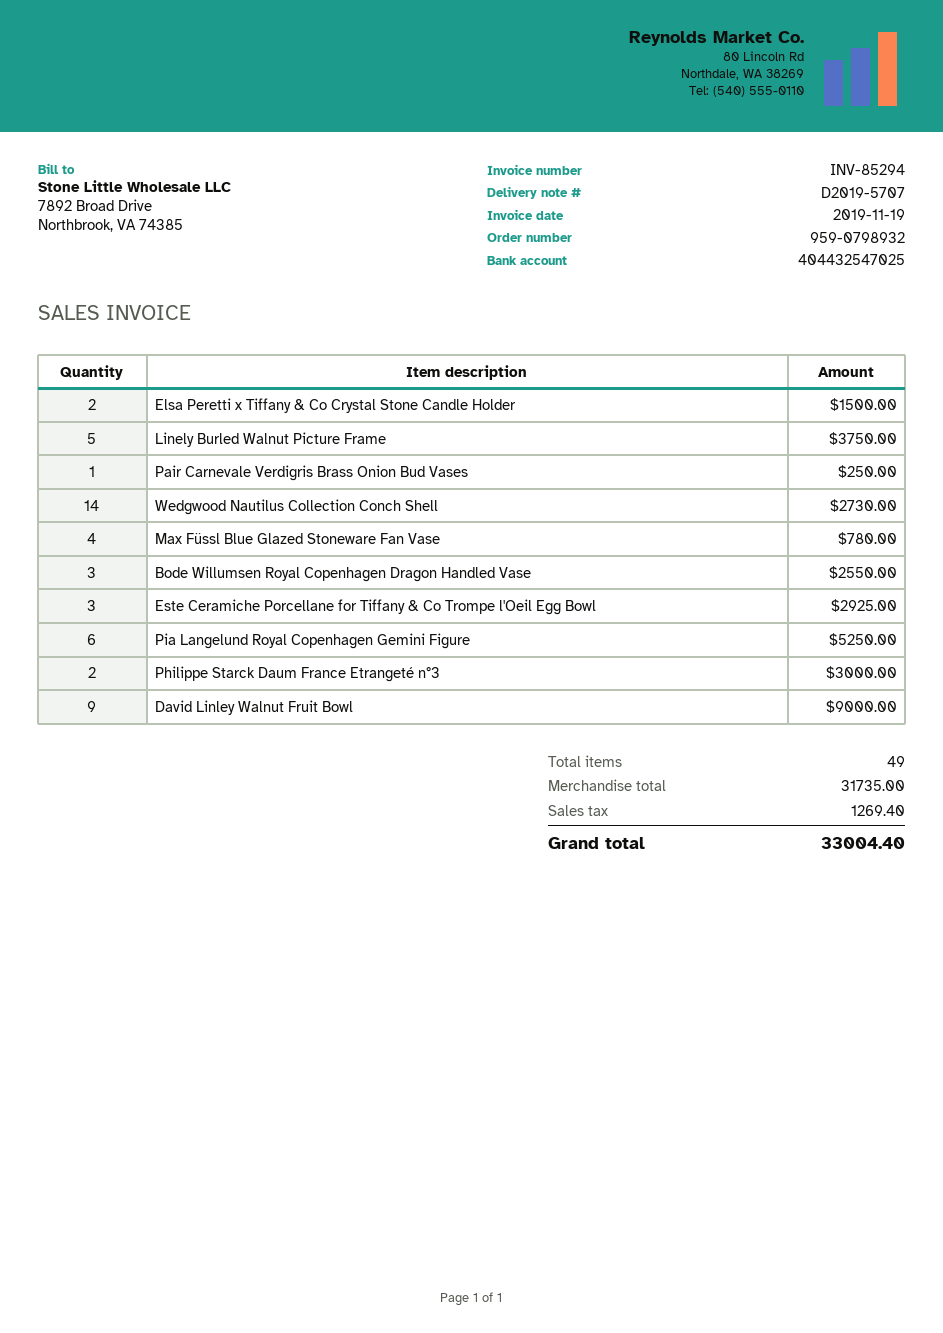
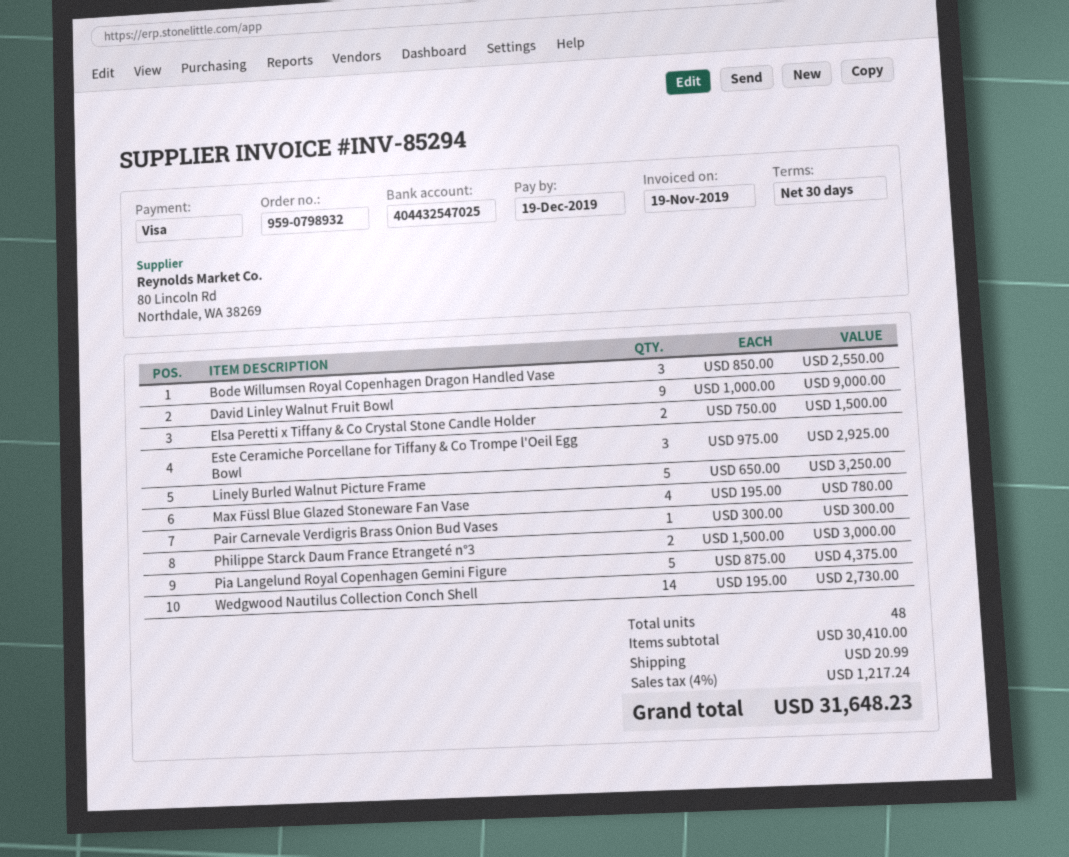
Linely Burled Walnut Picture Frame: 5 for 3750.00 -> 5 for 3250.00
Pair Carnevale Verdigris Brass Onion Bud Vases: 1 for 250.00 -> 1 for 300.00
Pia Langelund Royal Copenhagen Gemini Figure: 6 for 5250.00 -> 5 for 4375.00
total quantity: 49 -> 48
subtotal: 31735.00 -> 30410.00
shipping: none -> 20.99
tax: 1269.40 -> 1217.24
total: 33004.40 -> 31648.23

